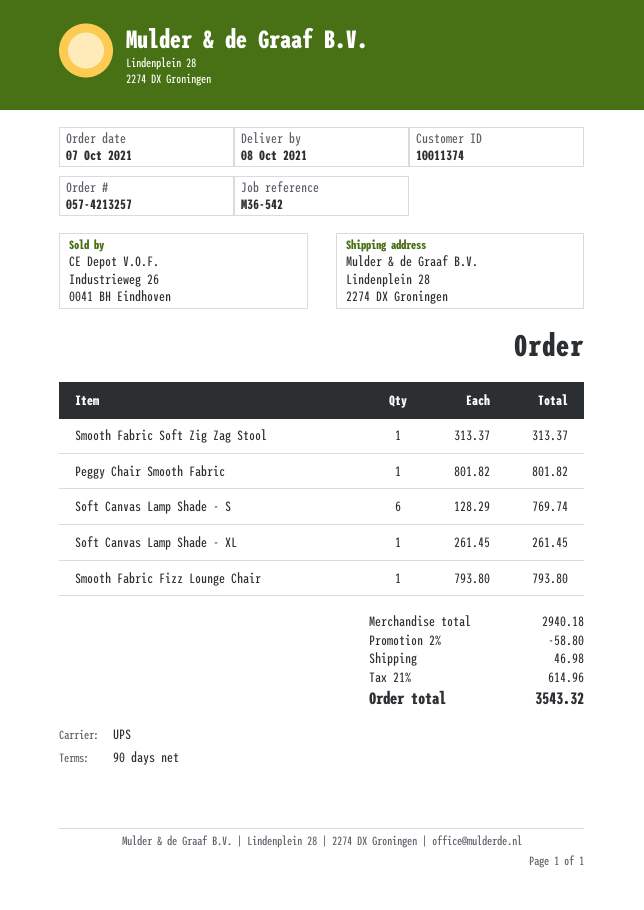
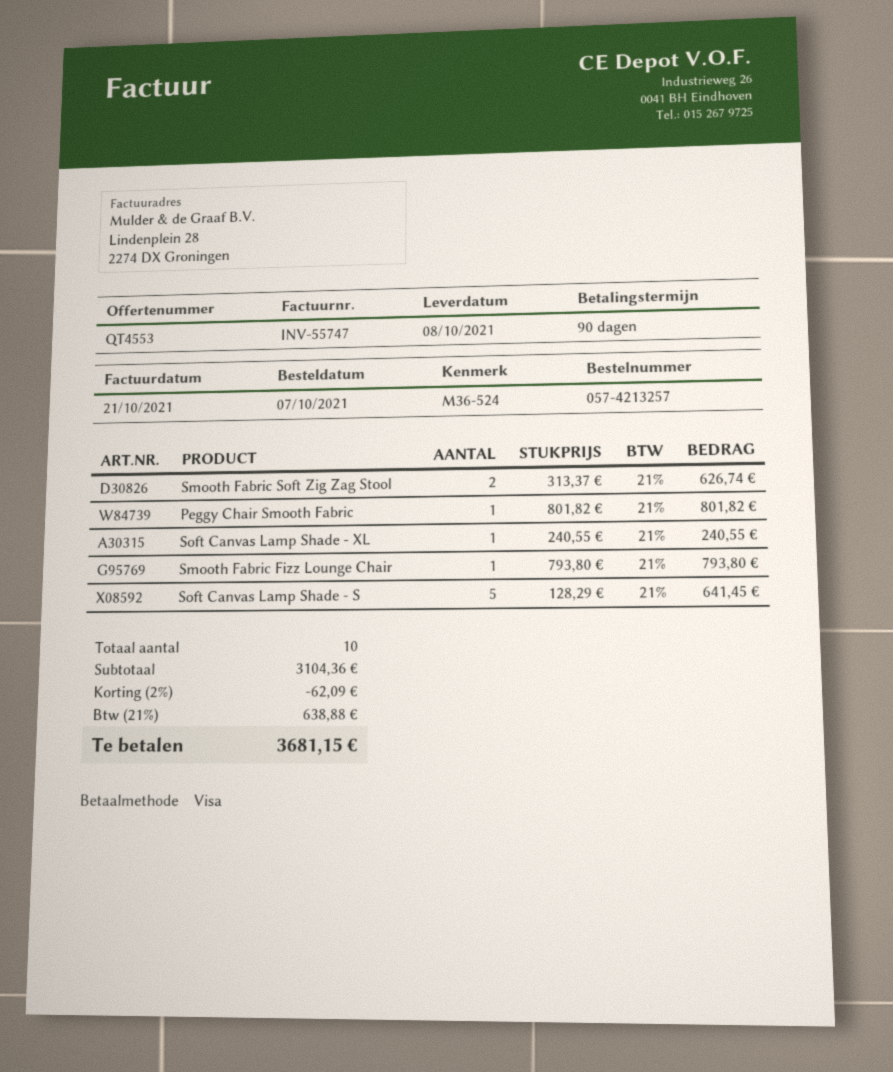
reference: M36-542 -> M36-524
Smooth Fabric Soft Zig Zag Stool: 1 x 313.37 = 313.37 -> 2 x 313.37 = 626.74
Soft Canvas Lamp Shade - S: 6 x 128.29 = 769.74 -> 5 x 128.29 = 641.45
Soft Canvas Lamp Shade - XL: 1 x 261.45 = 261.45 -> 1 x 240.55 = 240.55
subtotal: 2940.18 -> 3104.36
discount: 2% = 58.80 -> 2% = 62.09
shipping: 46.98 -> none
tax: 21% = 614.96 -> 21% = 638.88
total: 3543.32 -> 3681.15

